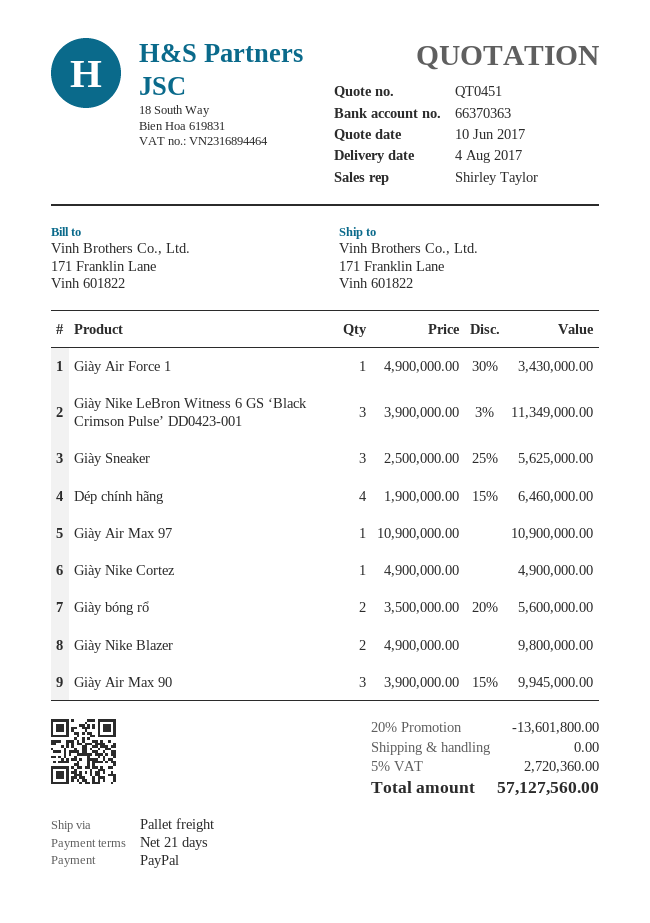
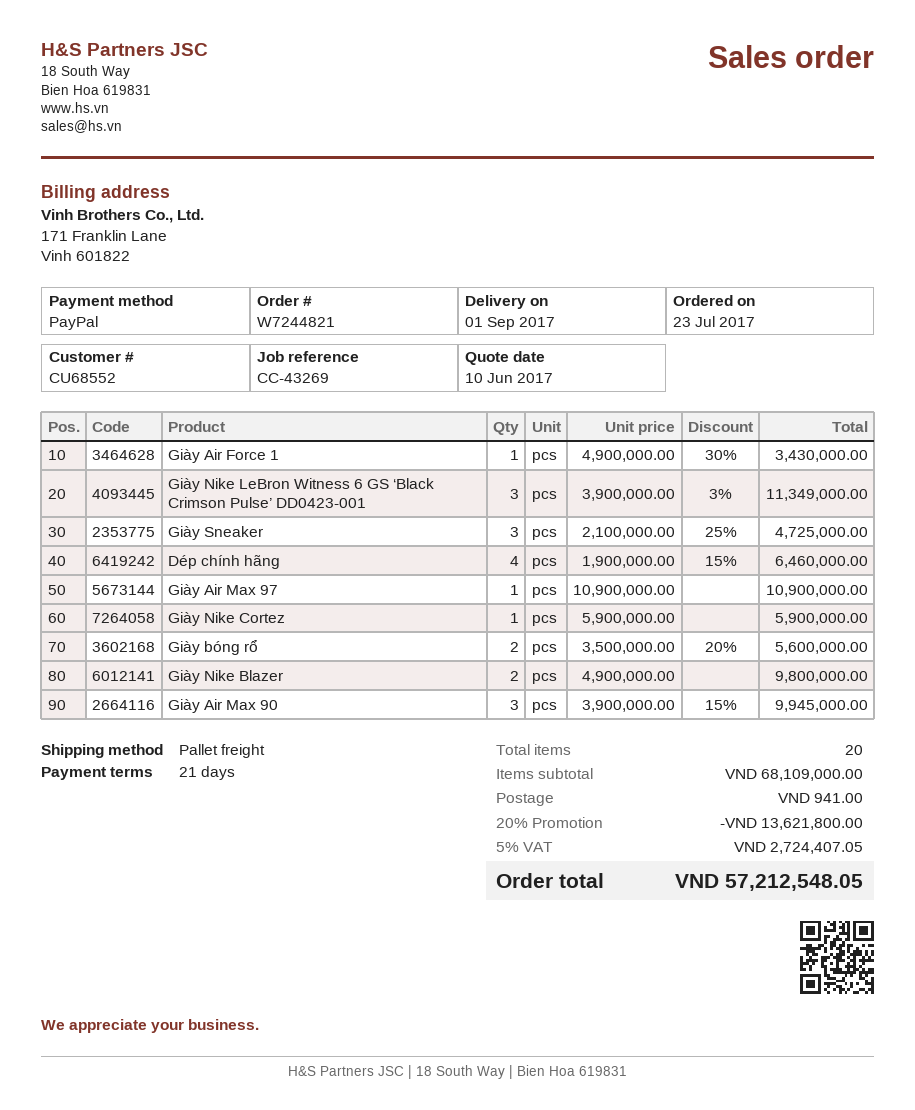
delivery date: 2017-08-04 -> 2017-09-01
Giày Sneaker: 3 x 2500000.00 - 25% = 5625000.00 -> 3 x 2100000.00 - 25% = 4725000.00
Giày Nike Cortez: 1 x 4900000.00 = 4900000.00 -> 1 x 5900000.00 = 5900000.00
discount: 20% = 13601800.00 -> 20% = 13621800.00
shipping: 0.00 -> 941.00
tax: 5% = 2720360.00 -> 5% = 2724407.05
total: 57127560.00 -> 57212548.05

